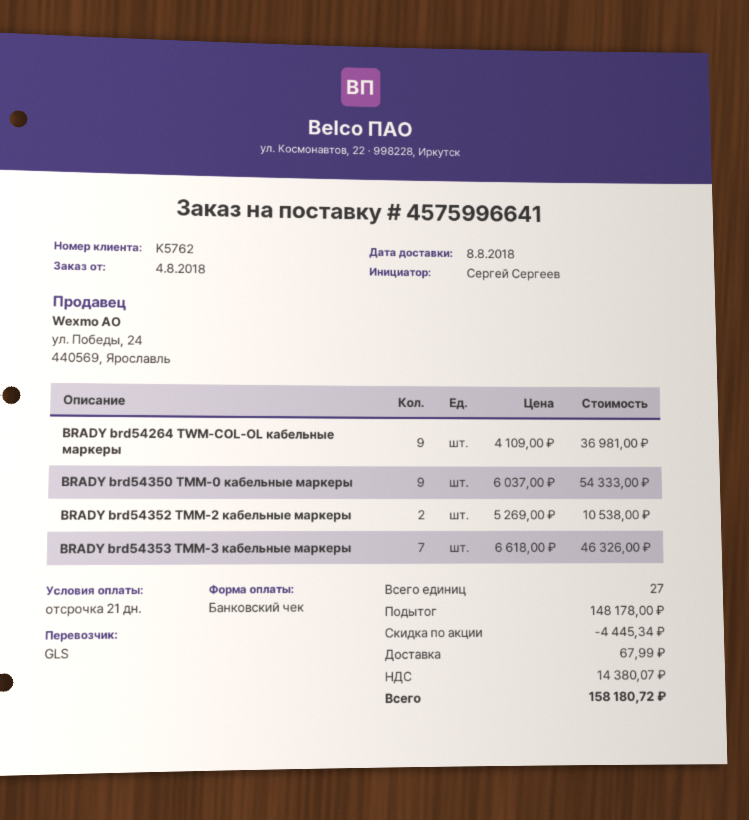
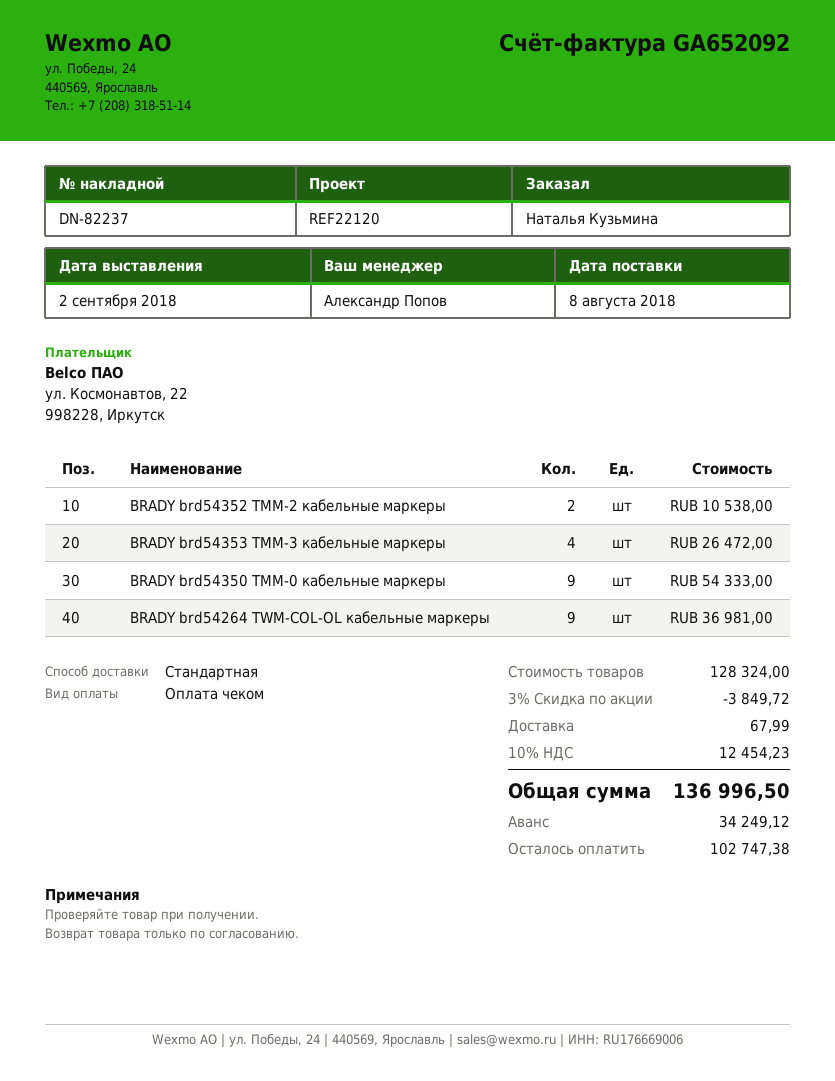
ordered by: Сергей Сергеев -> Наталья Кузьмина
shipping method: GLS -> standard
BRADY brd54353 TMM-3 кабельные маркеры: 7 for 46326.00 -> 4 for 26472.00
subtotal: 148178.00 -> 128324.00
discount: 4445.34 -> 3849.72
tax: 14380.07 -> 12454.23
total: 158180.72 -> 136996.50

